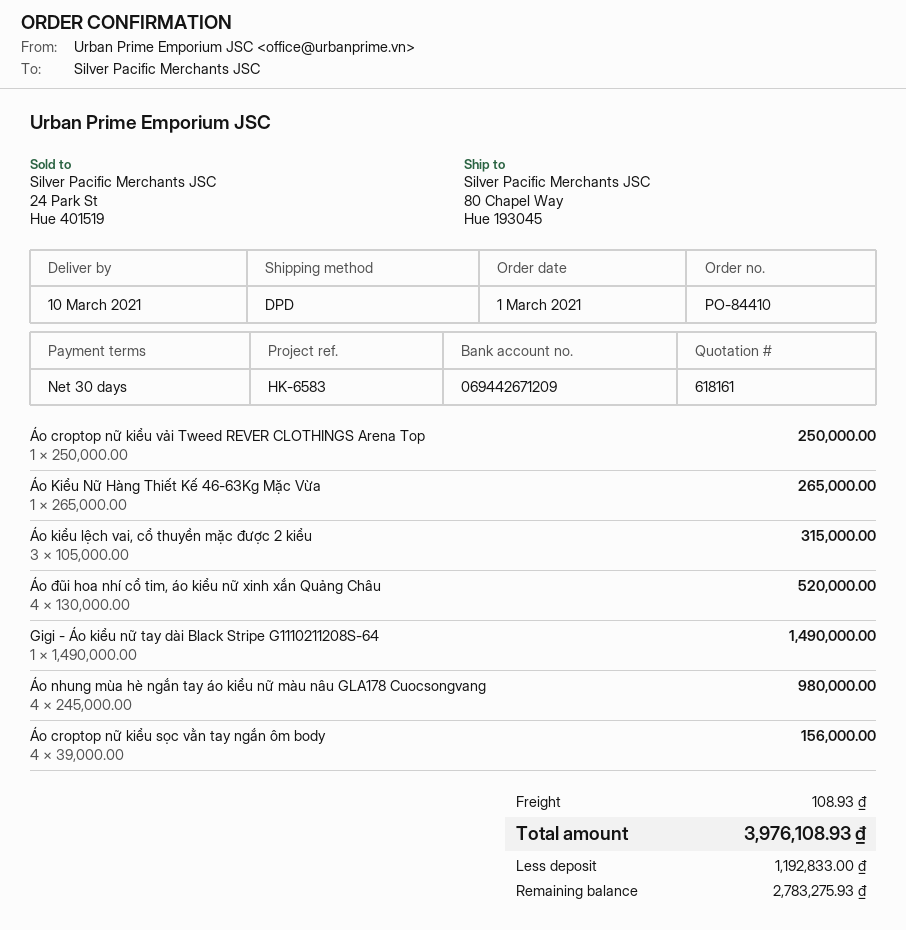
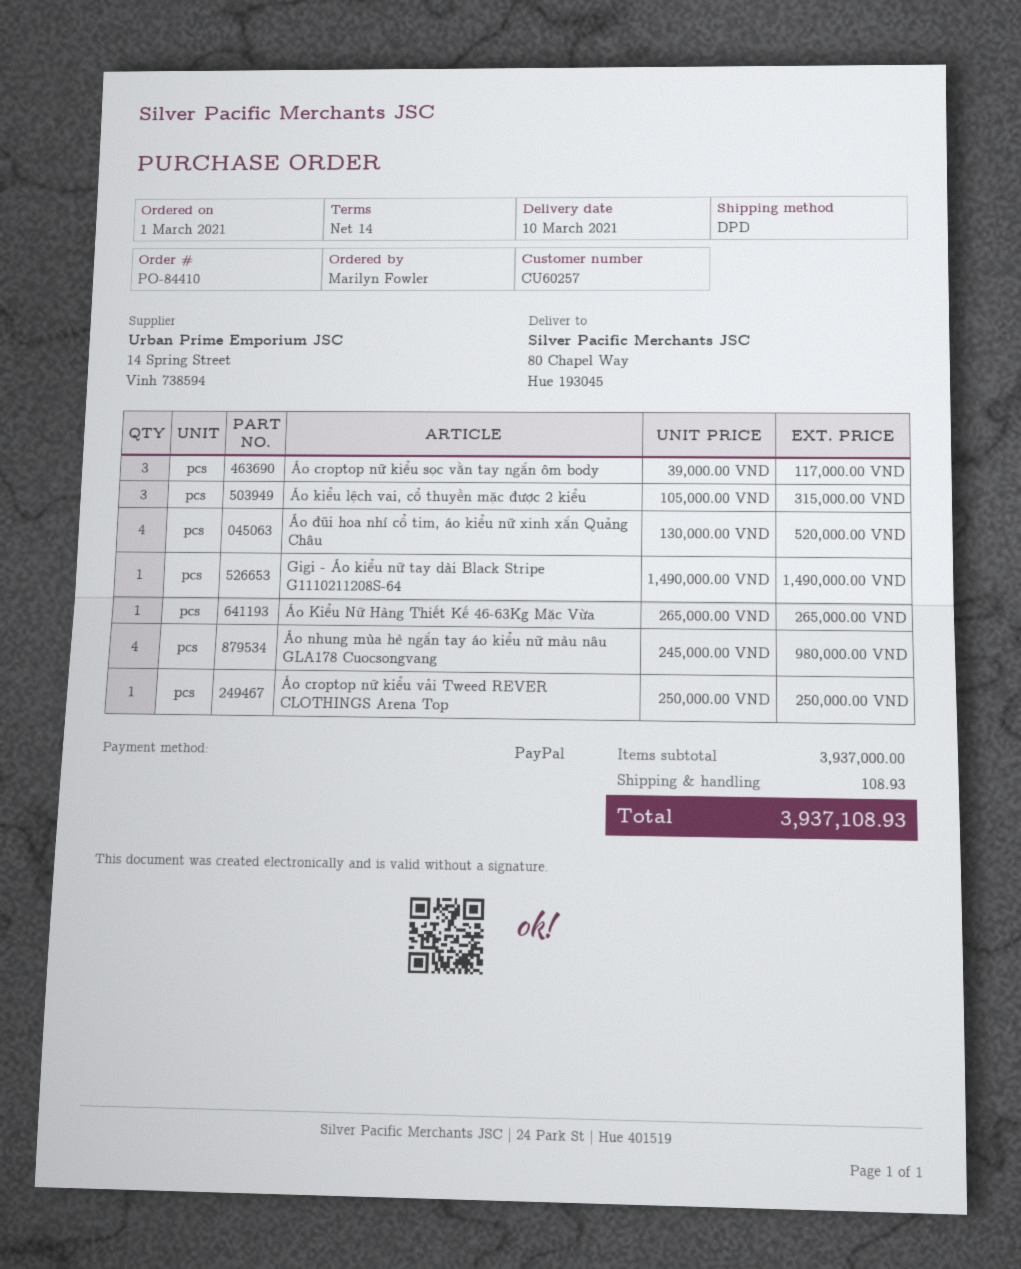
payment terms: 30 days -> 14 days
Áo croptop nữ kiểu sọc vằn tay ngắn ôm body: 4 x 39000.00 = 156000.00 -> 3 x 39000.00 = 117000.00
total: 3976108.93 -> 3937108.93

